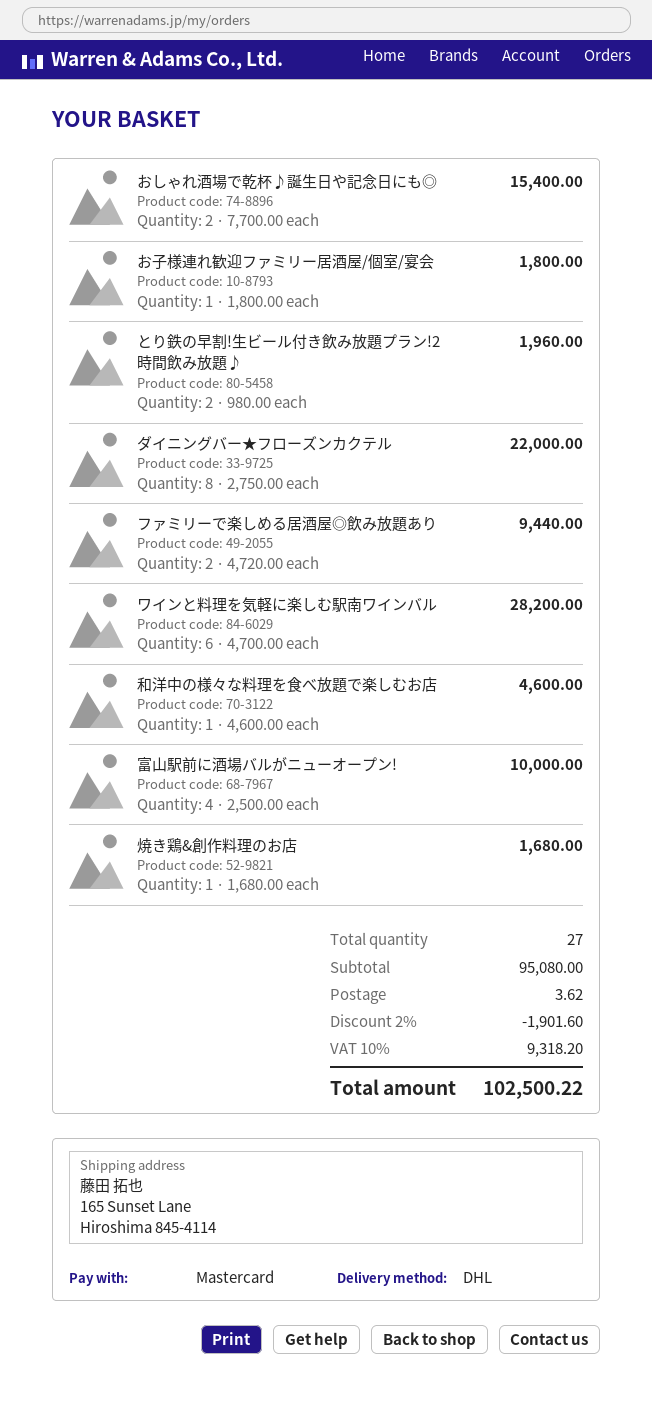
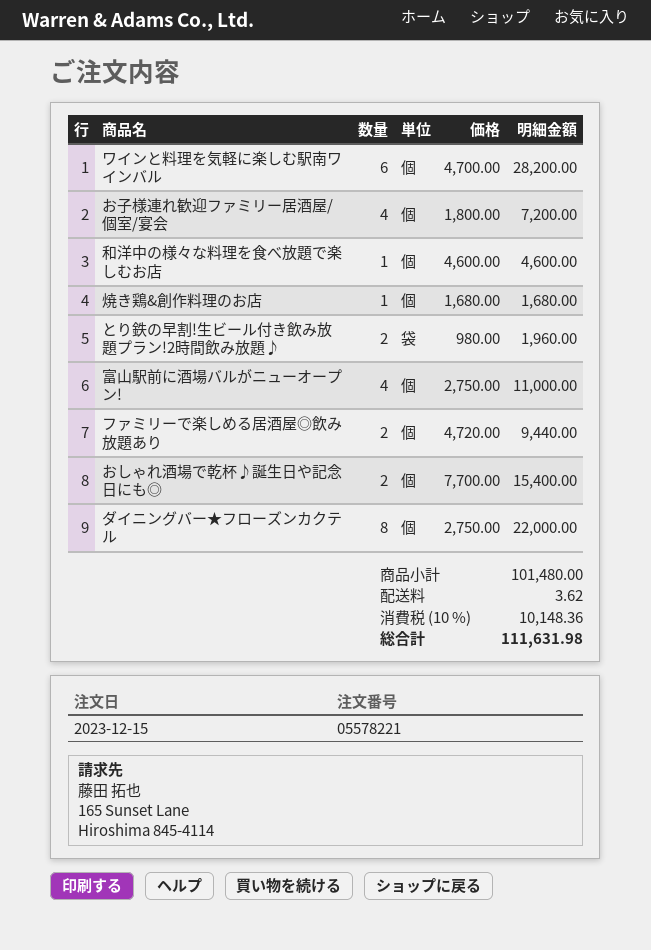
お子様連れ歓迎ファミリー居酒屋/個室/宴会: 1 x 1800.00 = 1800.00 -> 4 x 1800.00 = 7200.00
富山駅前に酒場バルがニューオープン!: 4 x 2500.00 = 10000.00 -> 4 x 2750.00 = 11000.00
subtotal: 95080.00 -> 101480.00
discount: 2% = 1901.60 -> none
tax: 10% = 9318.20 -> 10% = 10148.36
total: 102500.22 -> 111631.98

